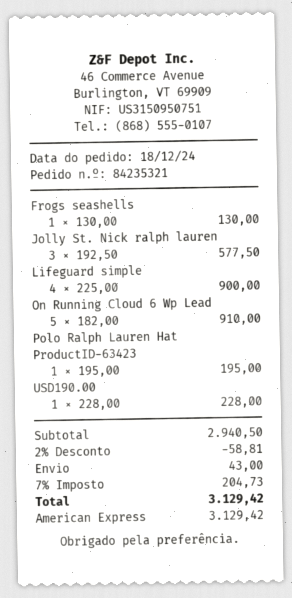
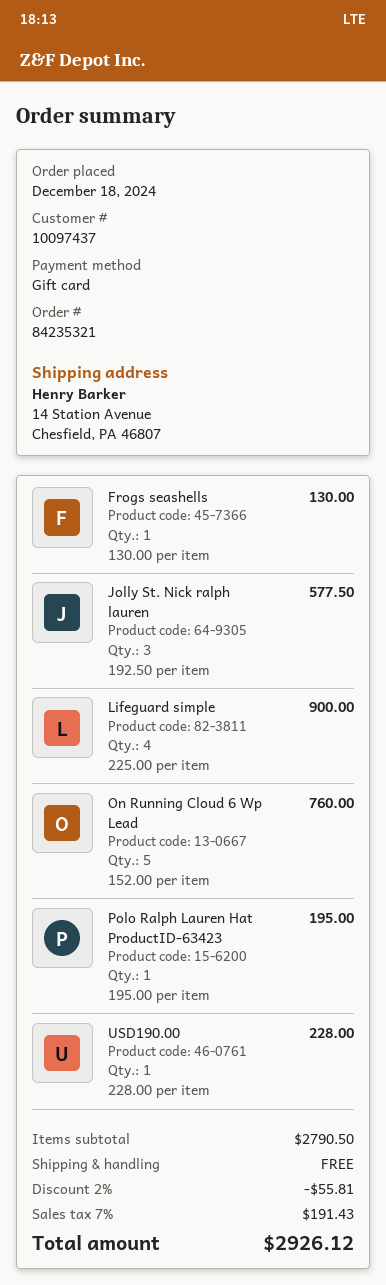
payment method: American Express -> gift card
On Running Cloud 6 Wp Lead: 5 x 182.00 = 910.00 -> 5 x 152.00 = 760.00
subtotal: 2940.50 -> 2790.50
discount: 2% = 58.81 -> 2% = 55.81
shipping: 43.00 -> 0.00
tax: 7% = 204.73 -> 7% = 191.43
total: 3129.42 -> 2926.12

